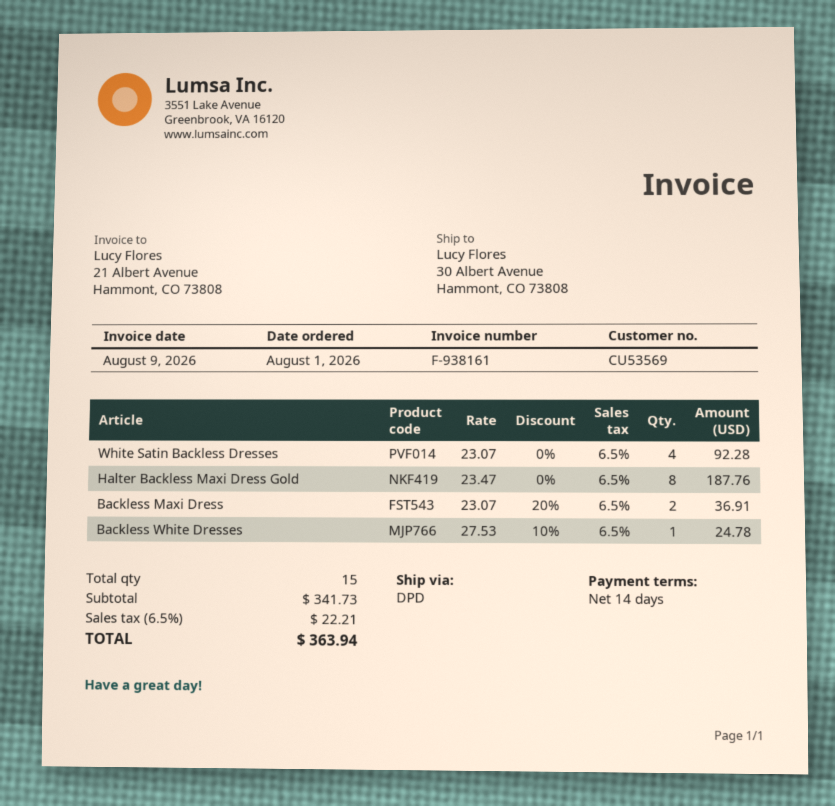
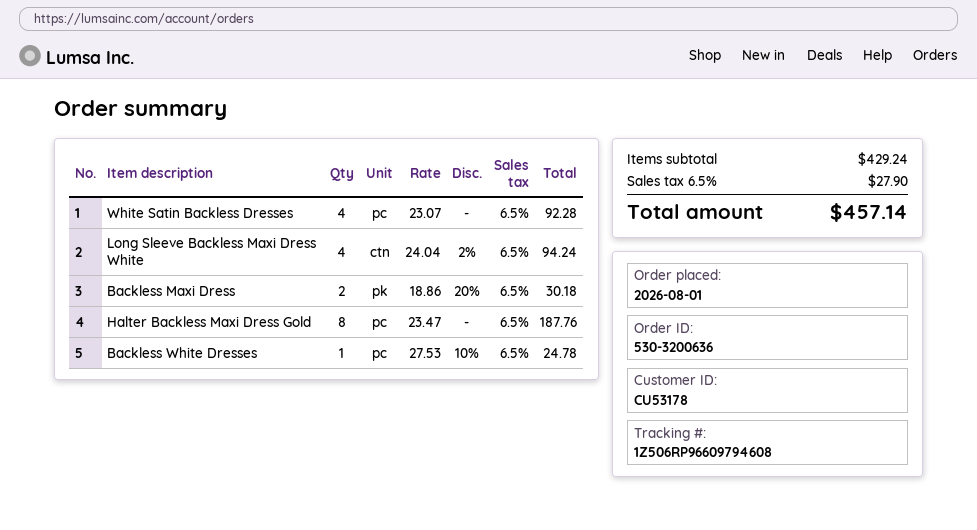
customer number: CU53569 -> CU53178
Backless Maxi Dress: 2 x 23.07 - 20% = 36.91 -> 2 x 18.86 - 20% = 30.18
Long Sleeve Backless Maxi Dress White: none -> 4 x 24.04 - 2% = 94.24
subtotal: 341.73 -> 429.24
tax: 6.5% = 22.21 -> 6.5% = 27.90
total: 363.94 -> 457.14

